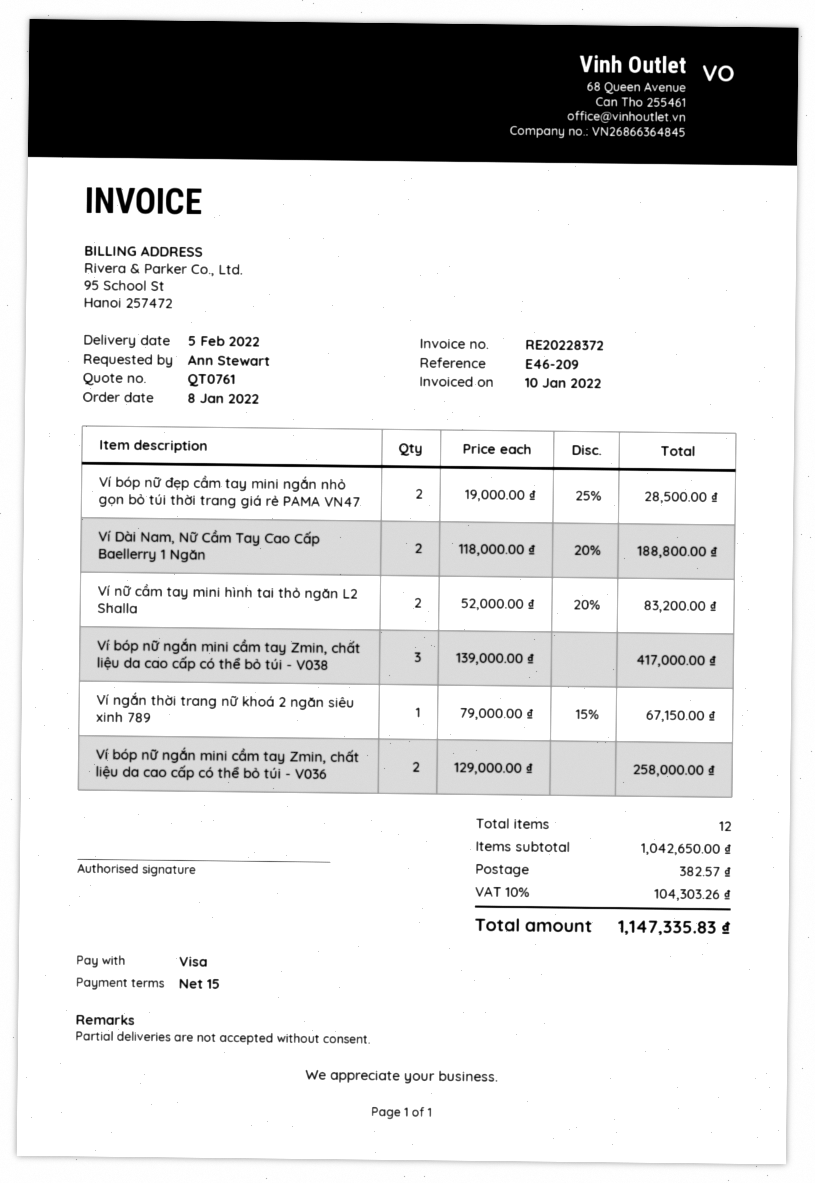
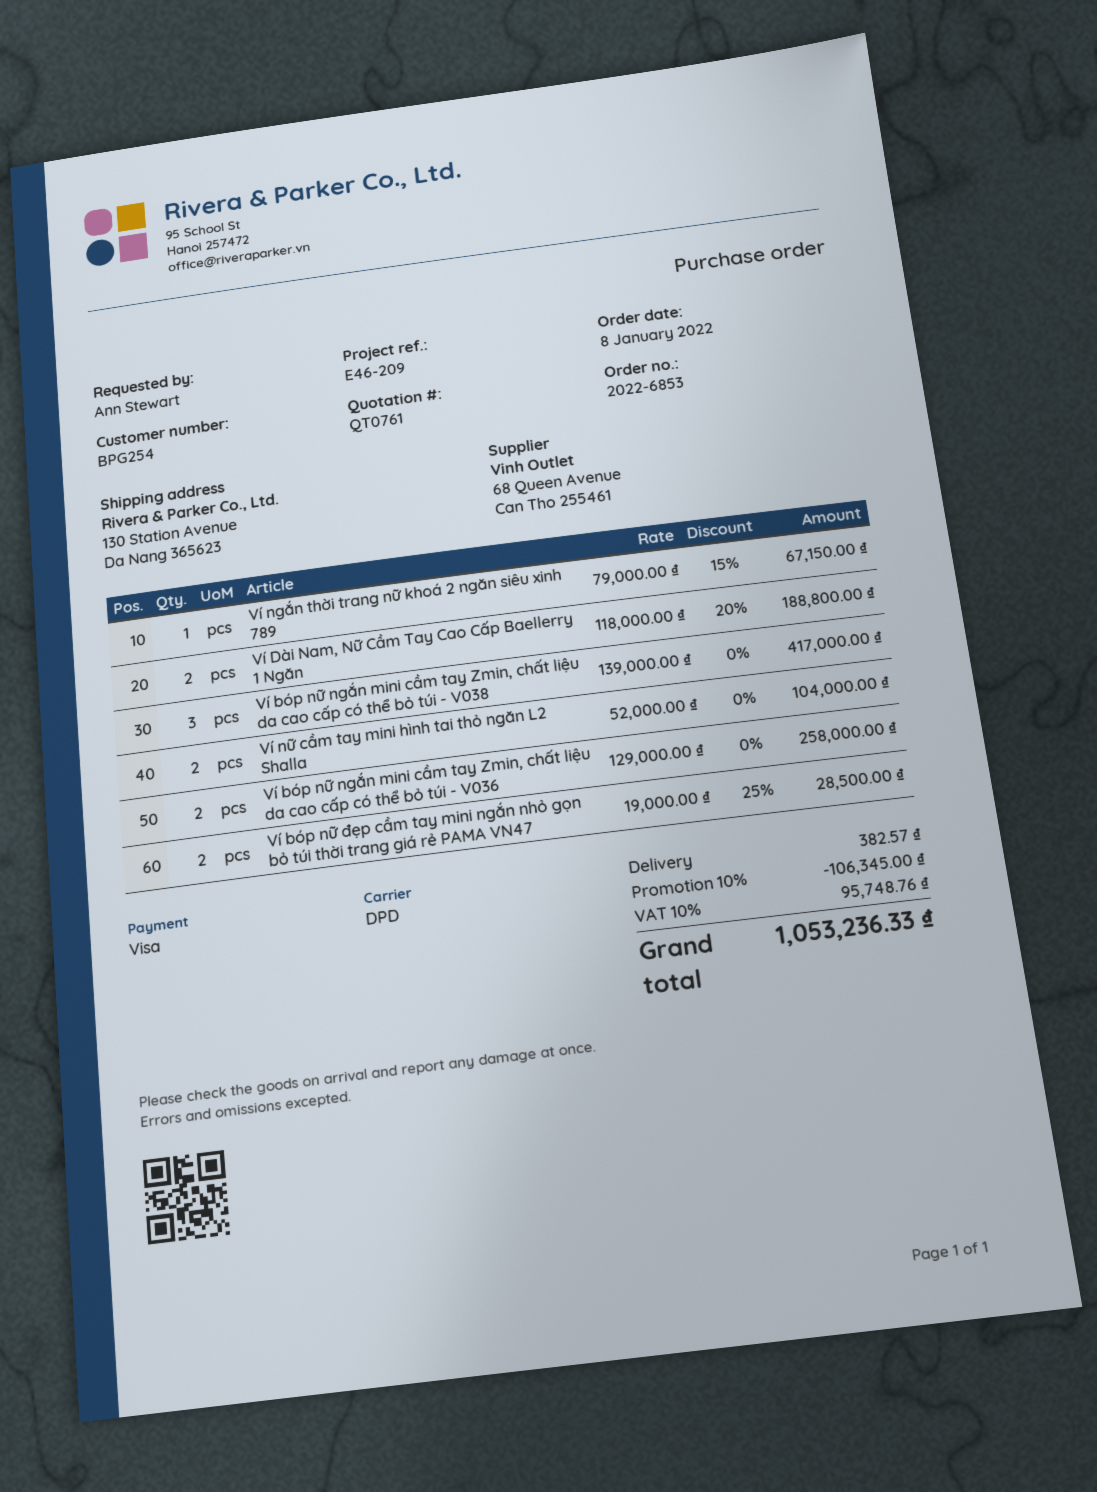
Ví nữ cầm tay mini hình tai thỏ ngăn L2 Shalla: 2 x 52000.00 - 20% = 83200.00 -> 2 x 52000.00 = 104000.00
discount: none -> 10% = 106345.00
tax: 10% = 104303.26 -> 10% = 95748.76
total: 1147335.83 -> 1053236.33

